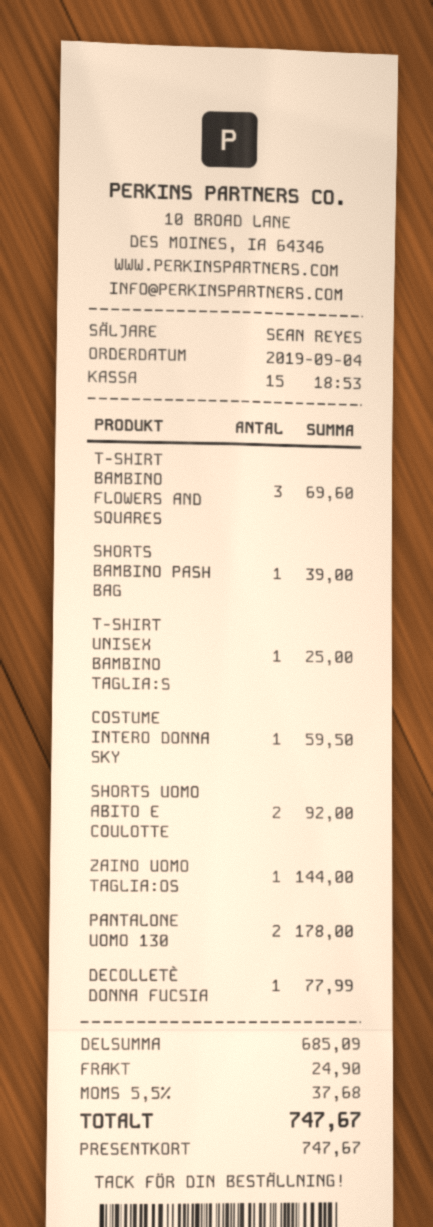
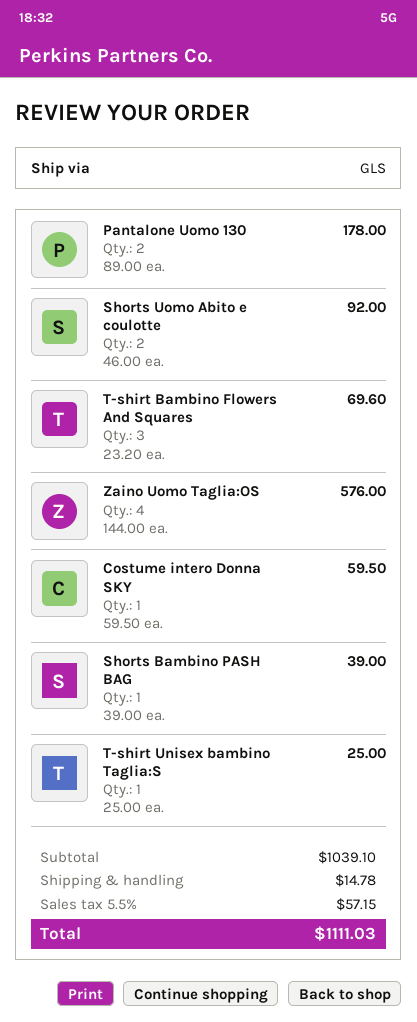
ZAINO UOMO TAGLIA:OS: 1 for 144.00 -> 4 for 576.00
DECOLLETÈ DONNA FUCSIA: 1 for 77.99 -> none
subtotal: 685.09 -> 1039.10
shipping: 24.90 -> 14.78
tax: 5.5% = 37.68 -> 5.5% = 57.15
total: 747.67 -> 1111.03

